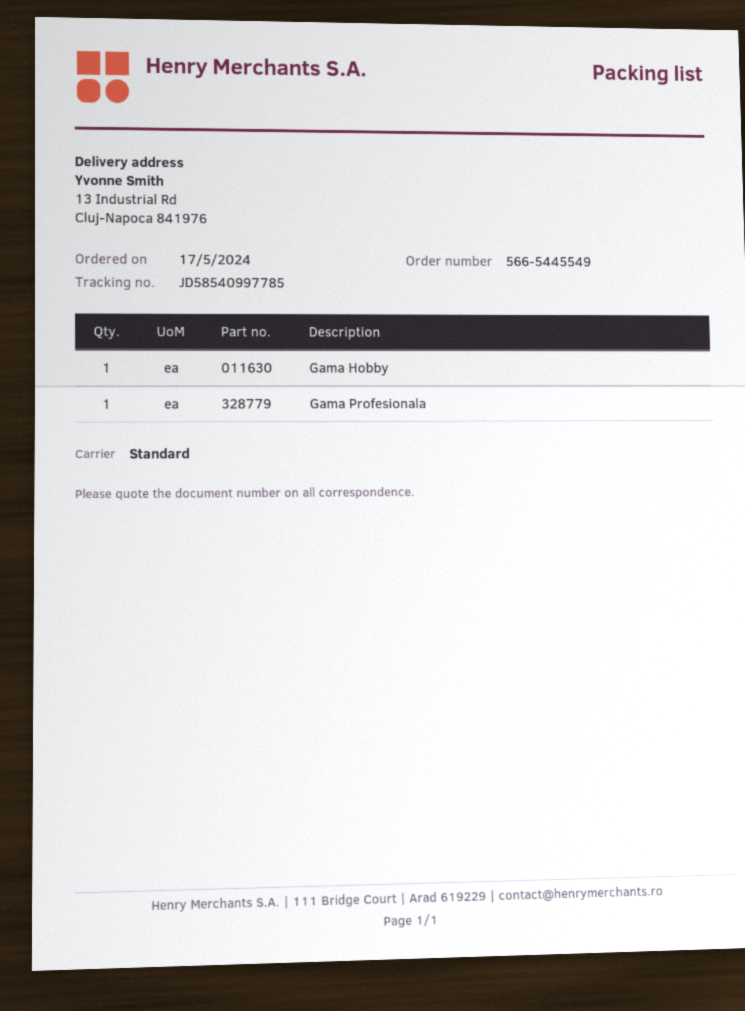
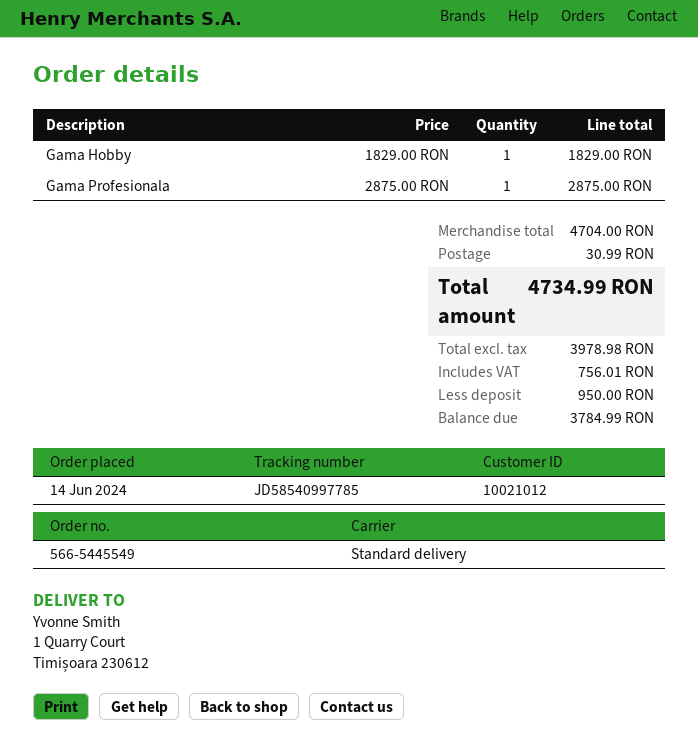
order date: 2024-05-17 -> 2024-06-14
ship to: 13 Industrial Rd, Cluj-Napoca 841976 -> 1 Quarry Court, Timișoara 230612

